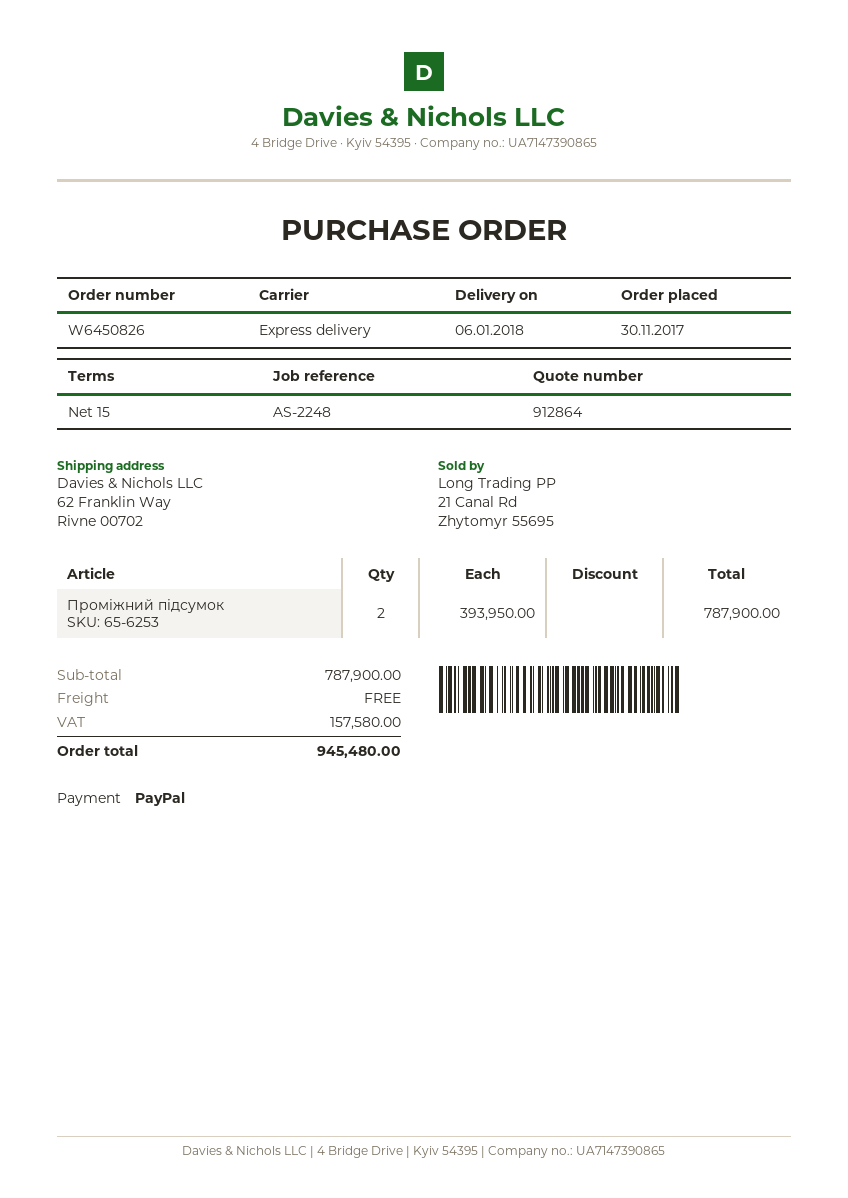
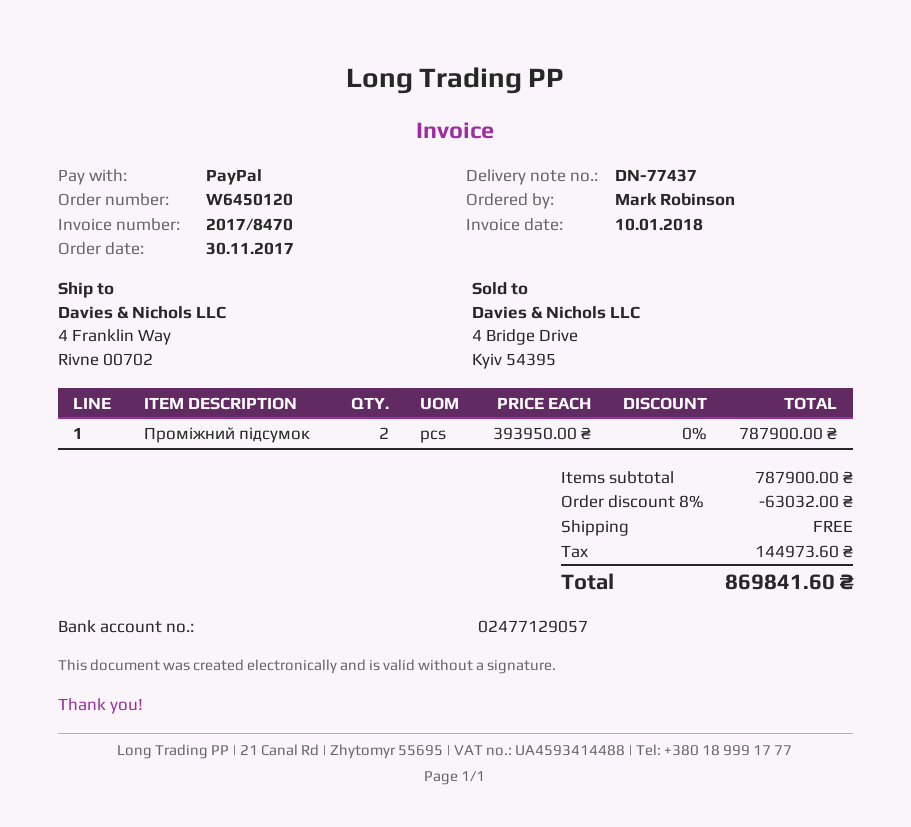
order number: W6450826 -> W6450120
ship to: 62 Franklin Way, Rivne 00702 -> 4 Franklin Way, Rivne 00702
discount: none -> 8% = 63032.00
tax: 157580.00 -> 144973.60
total: 945480.00 -> 869841.60

